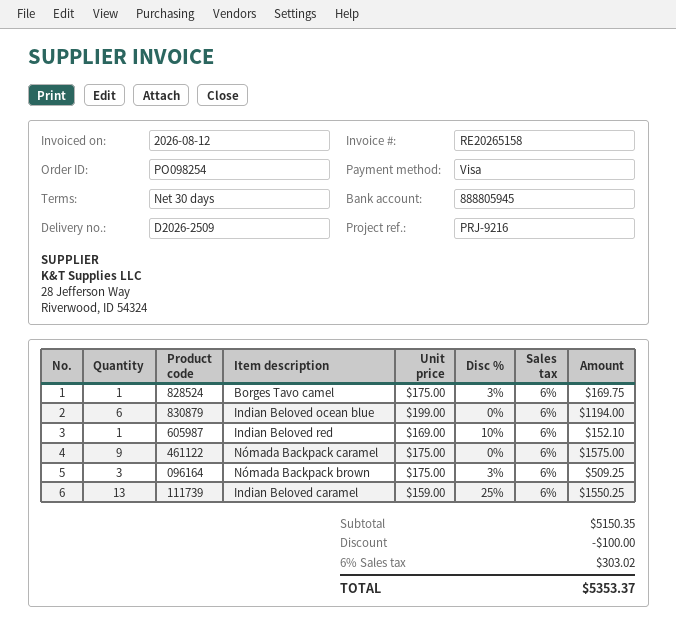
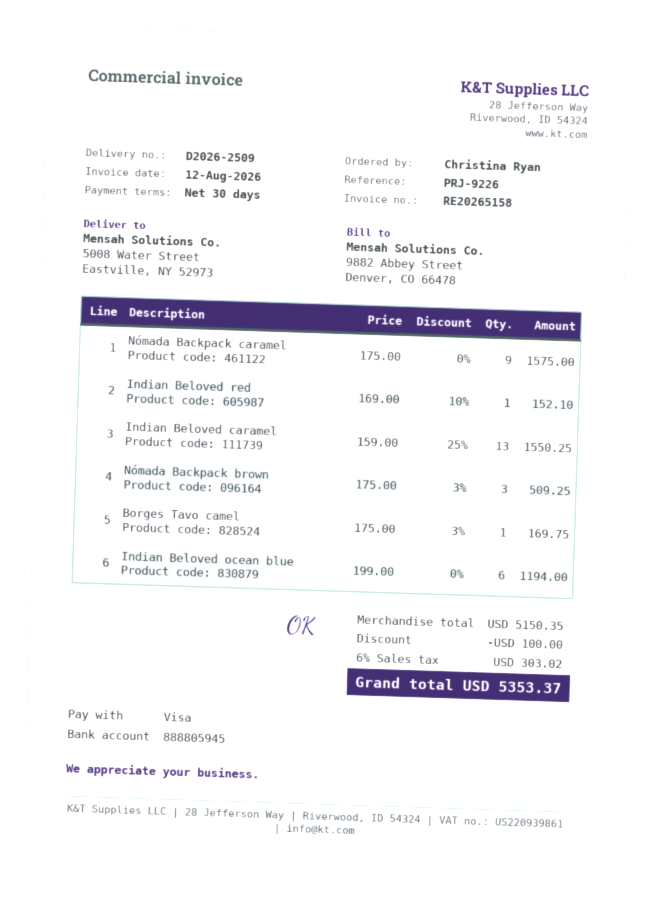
reference: PRJ-9216 -> PRJ-9226

